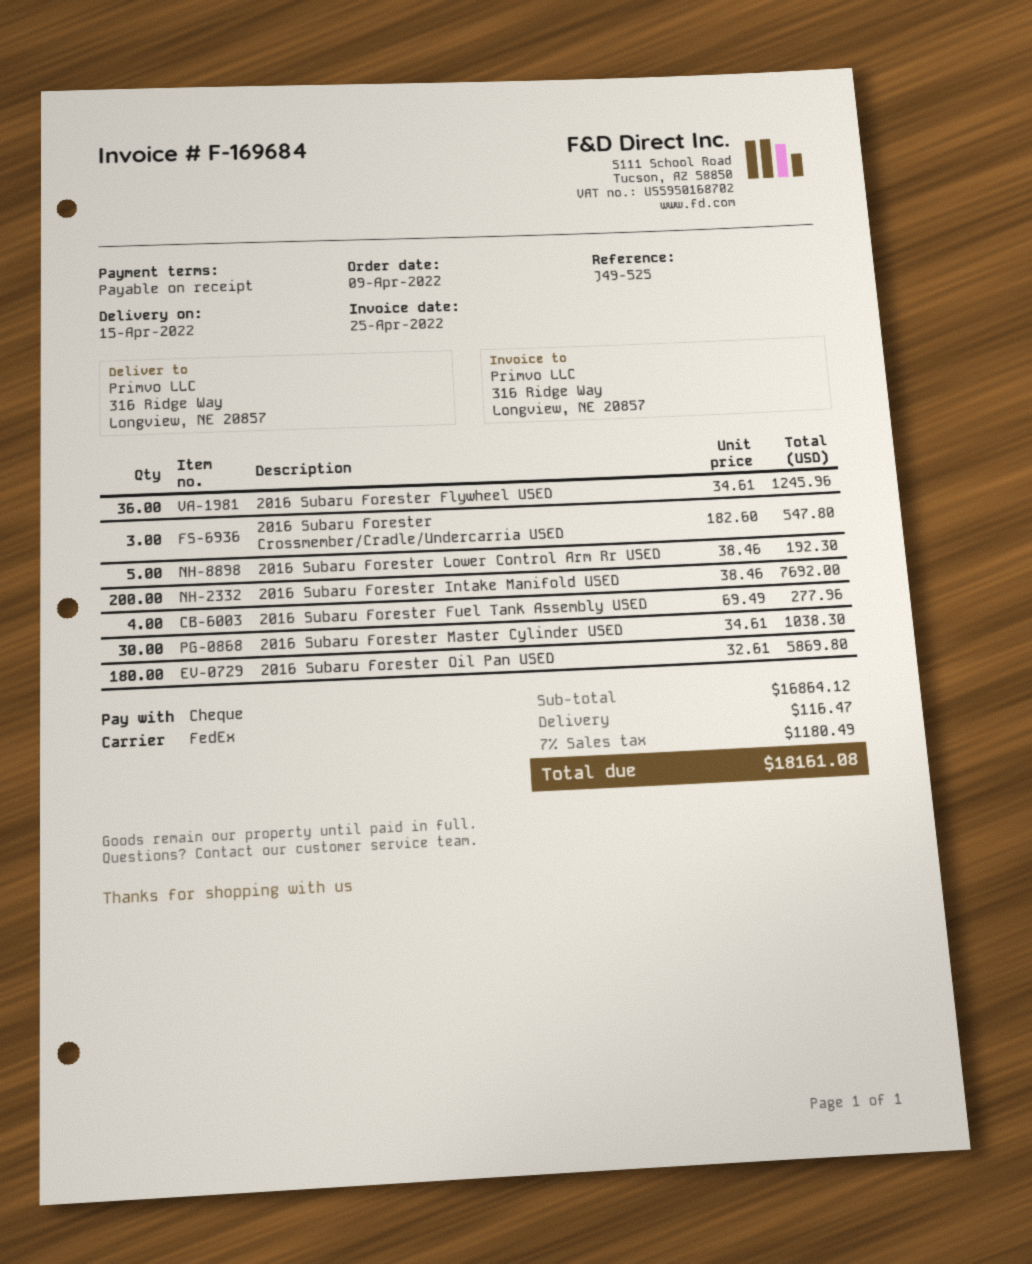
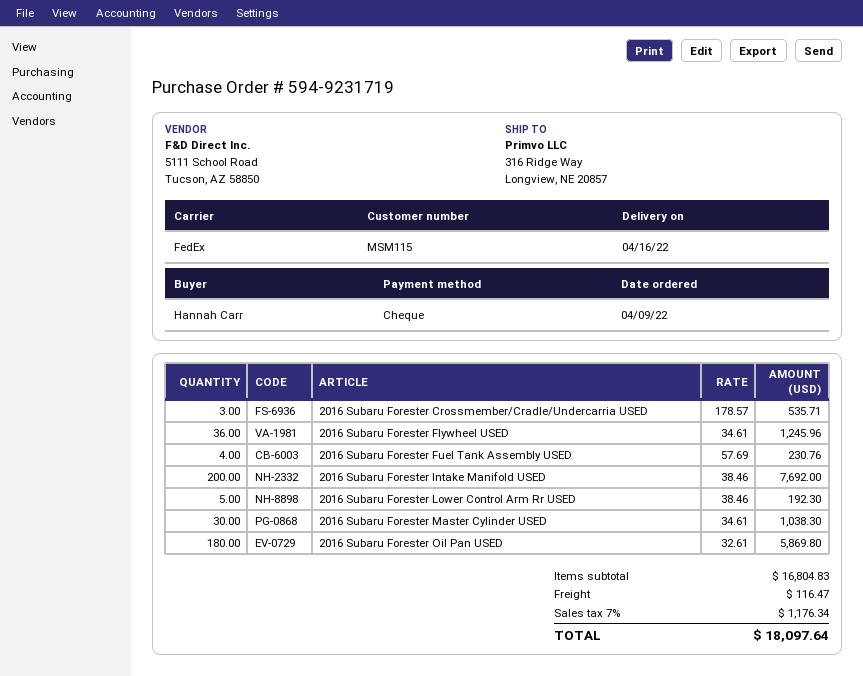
delivery date: 2022-04-15 -> 2022-04-16
2016 Subaru Forester Crossmember/Cradle/Undercarria USED: 3 x 182.60 = 547.80 -> 3 x 178.57 = 535.71
2016 Subaru Forester Fuel Tank Assembly USED: 4 x 69.49 = 277.96 -> 4 x 57.69 = 230.76
subtotal: 16864.12 -> 16804.83
tax: 7% = 1180.49 -> 7% = 1176.34
total: 18161.08 -> 18097.64

